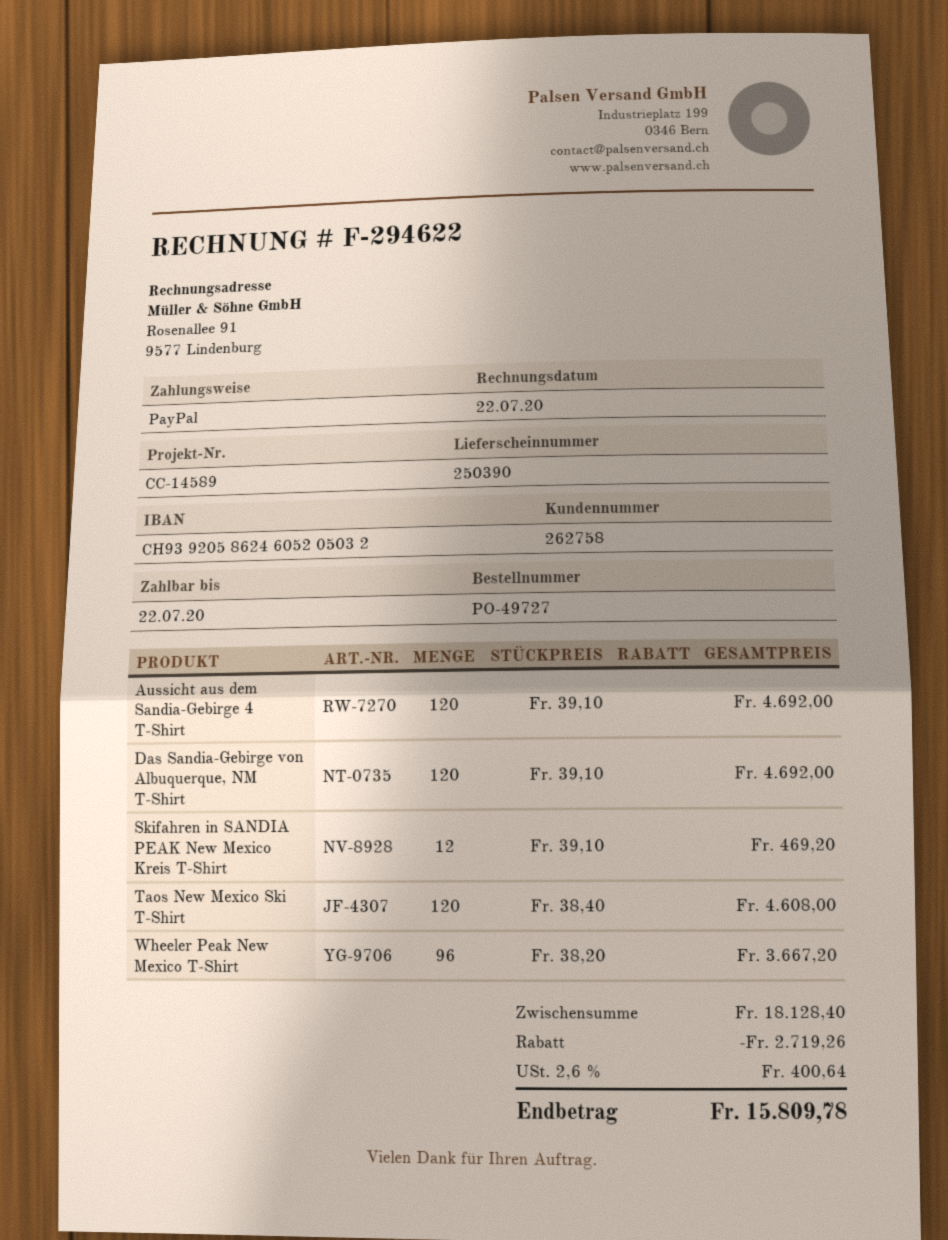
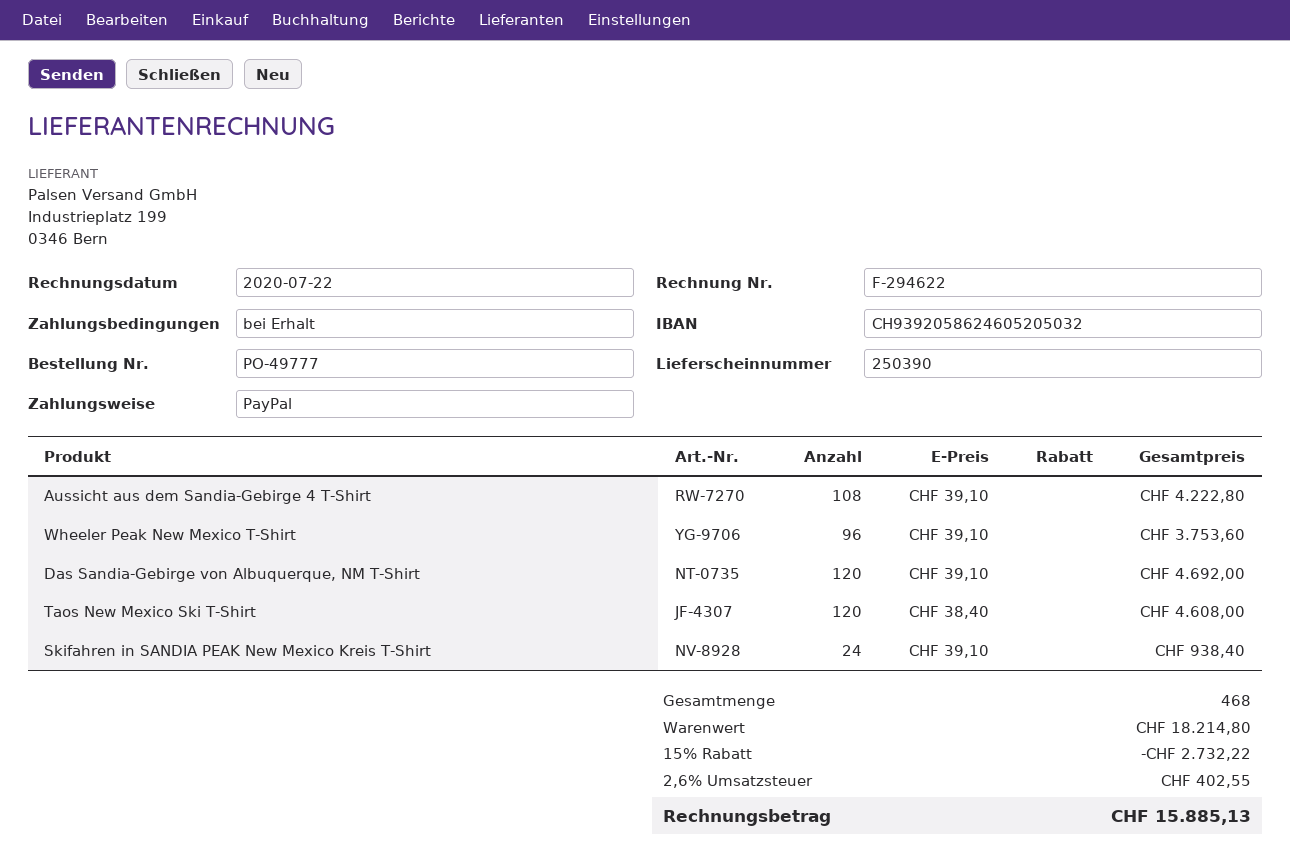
order number: PO-49727 -> PO-49777
Aussicht aus dem Sandia-Gebirge 4 T-Shirt: 120 x 39.10 = 4692.00 -> 108 x 39.10 = 4222.80
Skifahren in SANDIA PEAK New Mexico Kreis T-Shirt: 12 x 39.10 = 469.20 -> 24 x 39.10 = 938.40
Wheeler Peak New Mexico T-Shirt: 96 x 38.20 = 3667.20 -> 96 x 39.10 = 3753.60
subtotal: 18128.40 -> 18214.80
discount: 2719.26 -> 2732.22
tax: 2.6% = 400.64 -> 2.6% = 402.55
total: 15809.78 -> 15885.13

